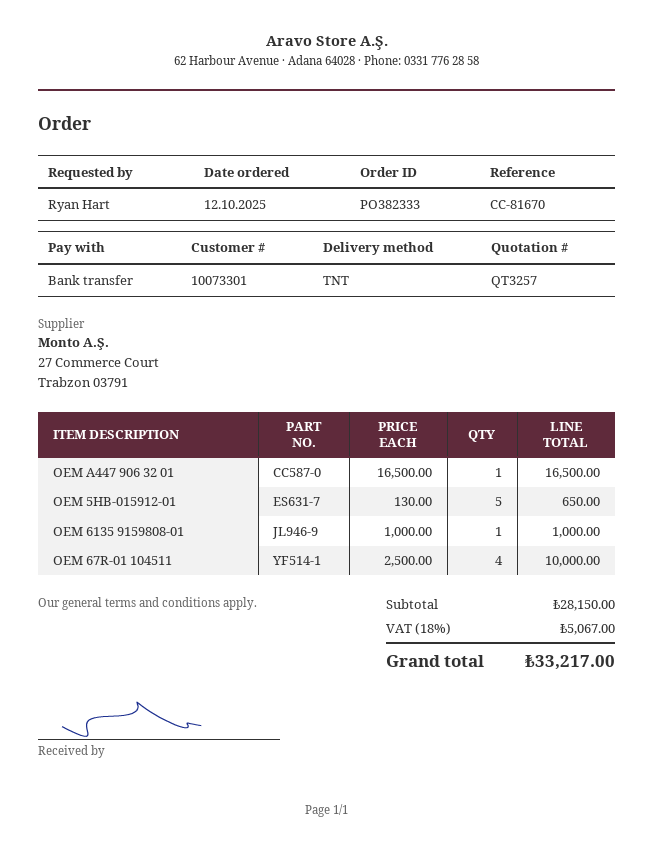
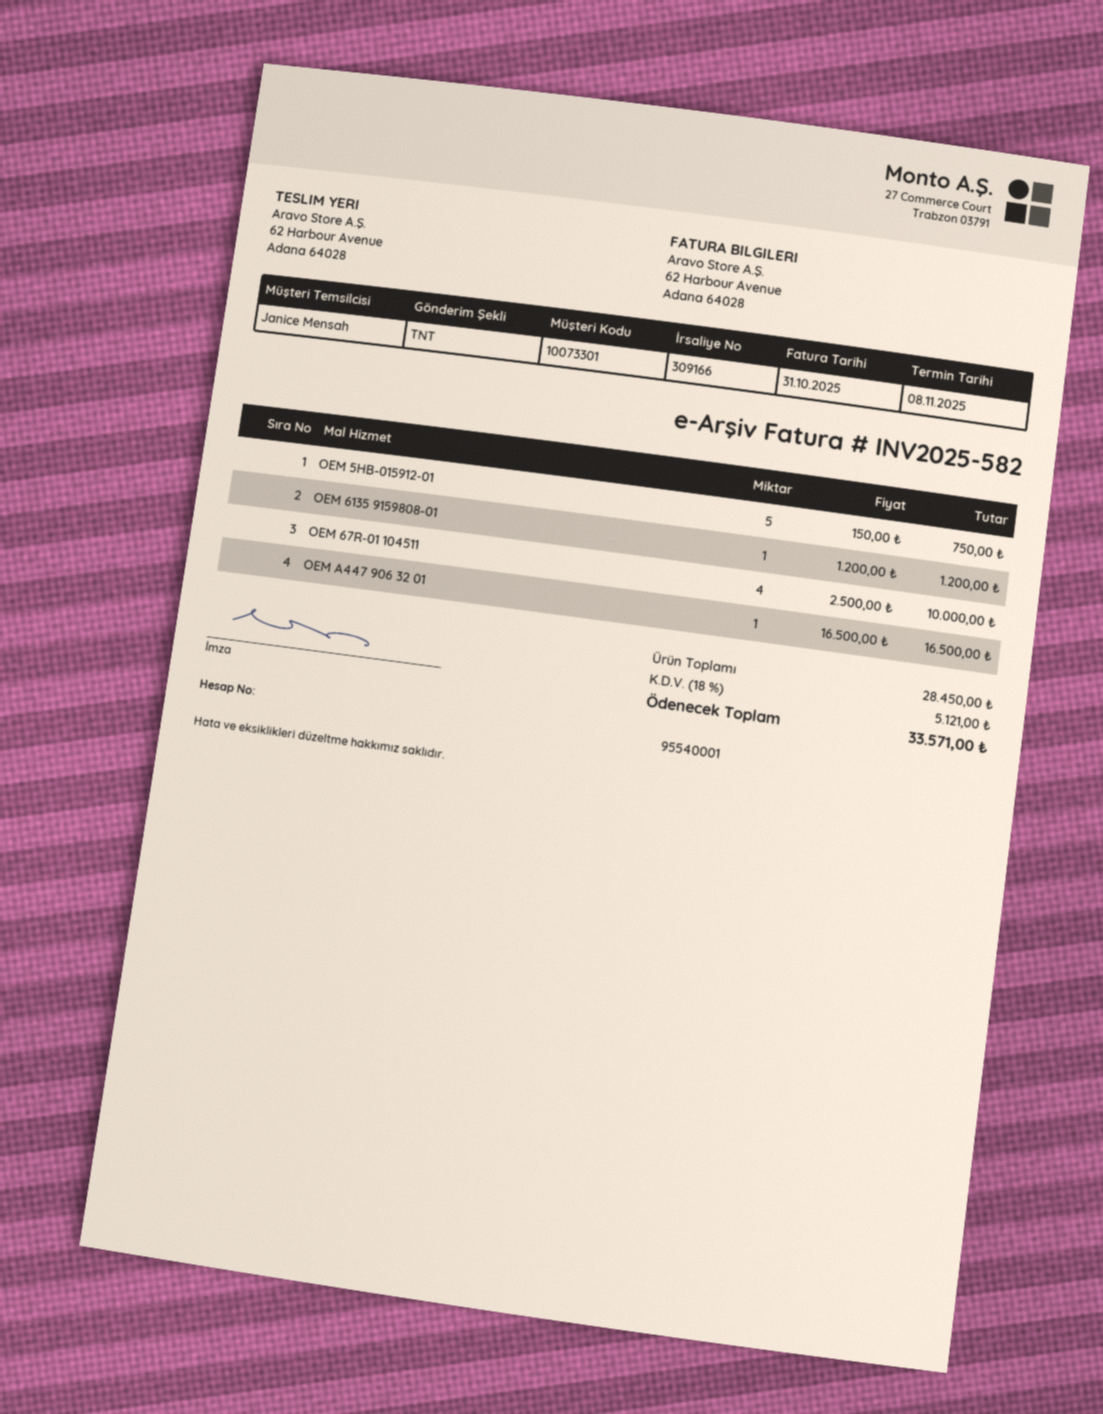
OEM 5HB-015912-01: 5 x 130.00 = 650.00 -> 5 x 150.00 = 750.00
OEM 6135 9159808-01: 1 x 1000.00 = 1000.00 -> 1 x 1200.00 = 1200.00
subtotal: 28150.00 -> 28450.00
tax: 18% = 5067.00 -> 18% = 5121.00
total: 33217.00 -> 33571.00

